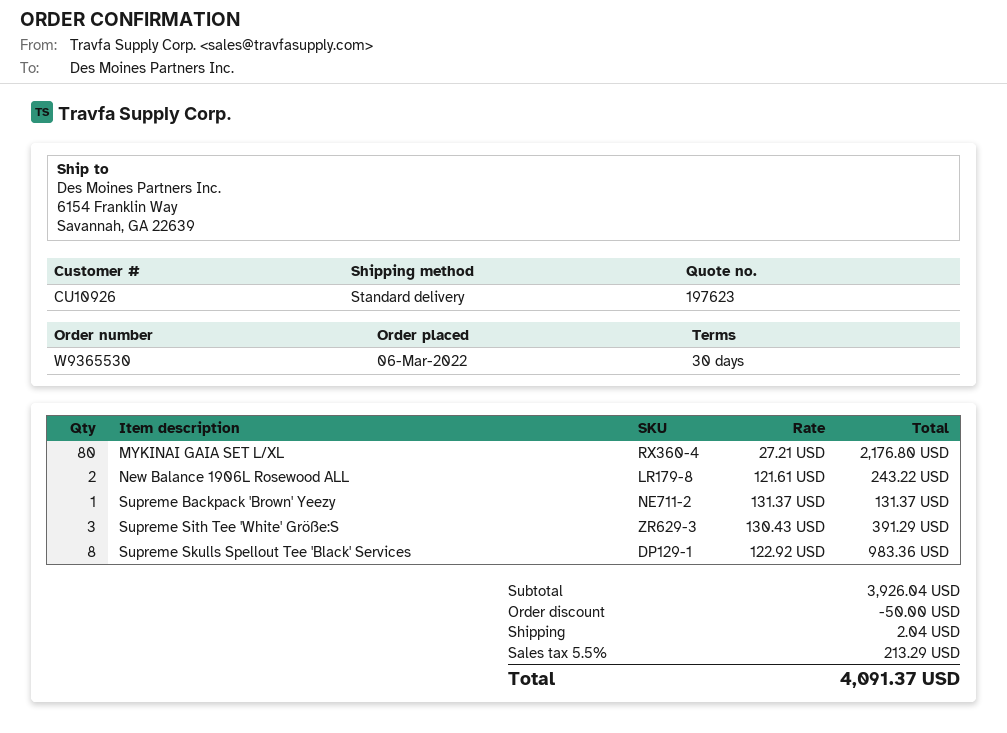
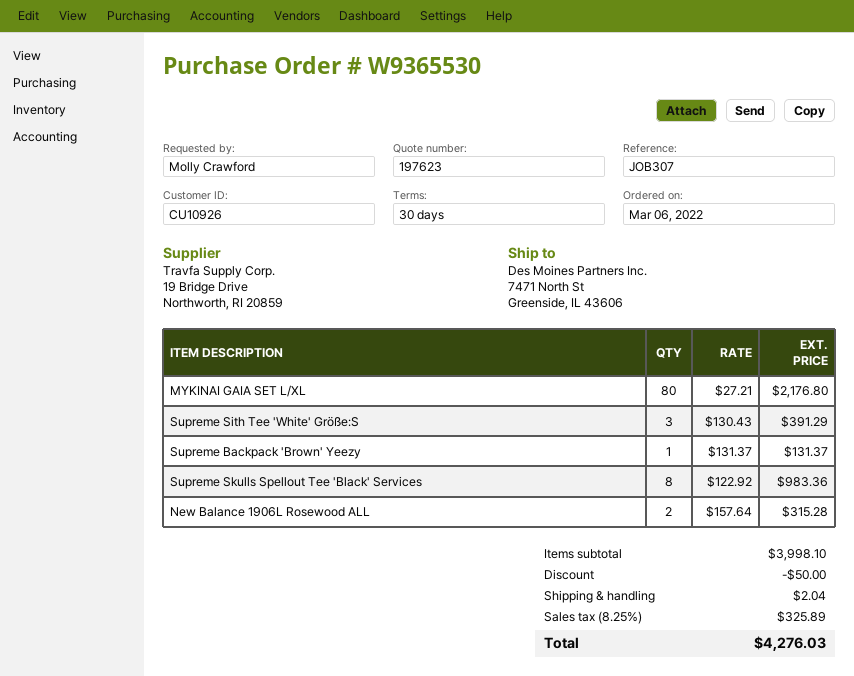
ship to: 6154 Franklin Way, Savannah, GA 22639 -> 7471 North St, Greenside, IL 43606
New Balance 1906L Rosewood ALL: 2 x 121.61 = 243.22 -> 2 x 157.64 = 315.28
subtotal: 3926.04 -> 3998.10
tax: 5.5% = 213.29 -> 8.25% = 325.89
total: 4091.37 -> 4276.03

